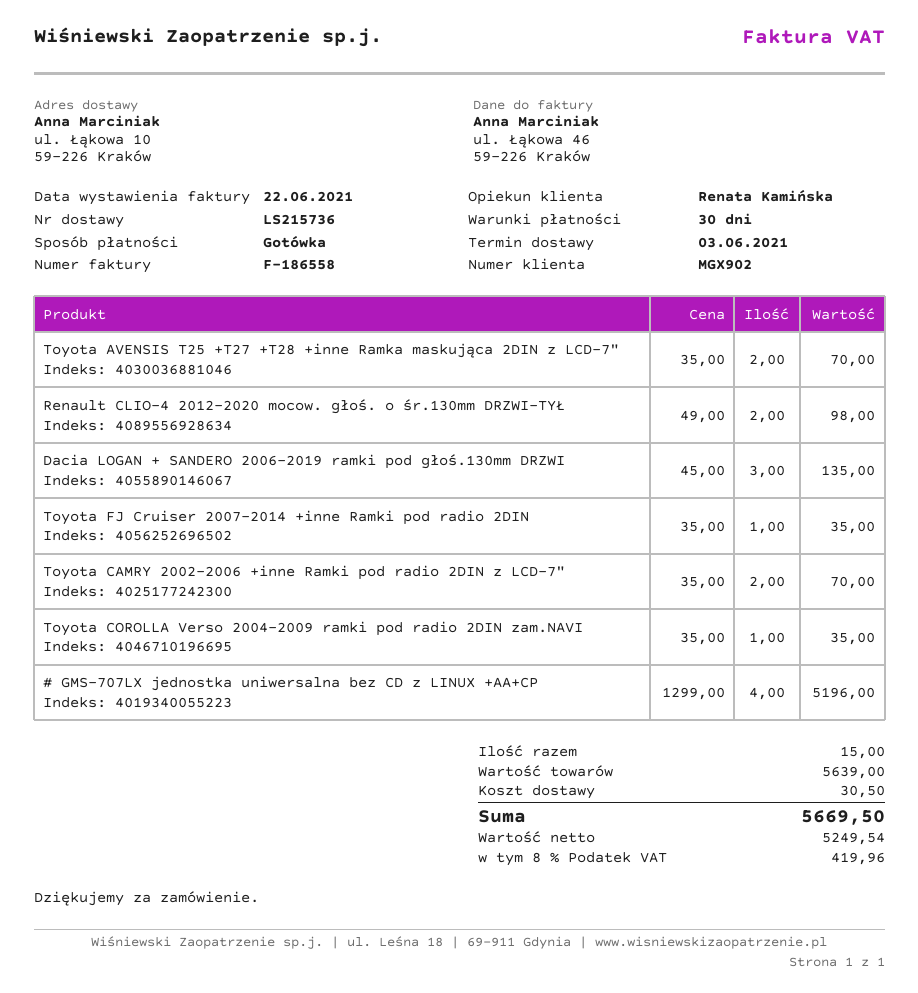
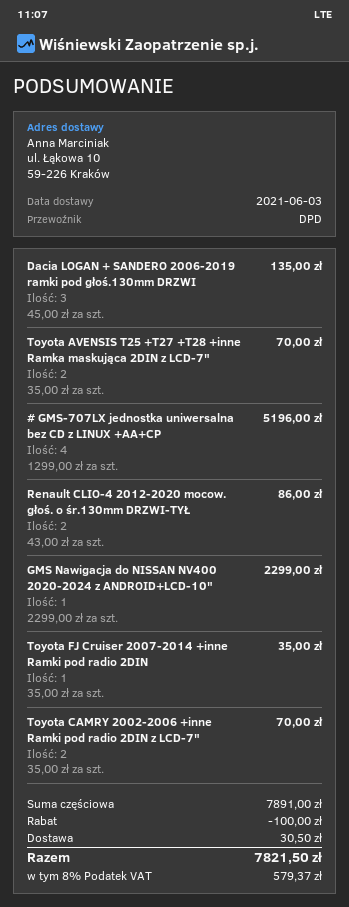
Renault CLIO-4 2012-2020 mocow. głoś. o śr.130mm DRZWI-TYŁ: 2 x 49.00 = 98.00 -> 2 x 43.00 = 86.00
Toyota COROLLA Verso 2004-2009 ramki pod radio 2DIN zam.NAVI: 1 x 35.00 = 35.00 -> none
GMS Nawigacja do NISSAN NV400 2020-2024 z ANDROID+LCD-10": none -> 1 x 2299.00 = 2299.00
subtotal: 5639.00 -> 7891.00
discount: none -> 100.00
tax: 8% = 419.96 -> 8% = 579.37
total: 5669.50 -> 7821.50

